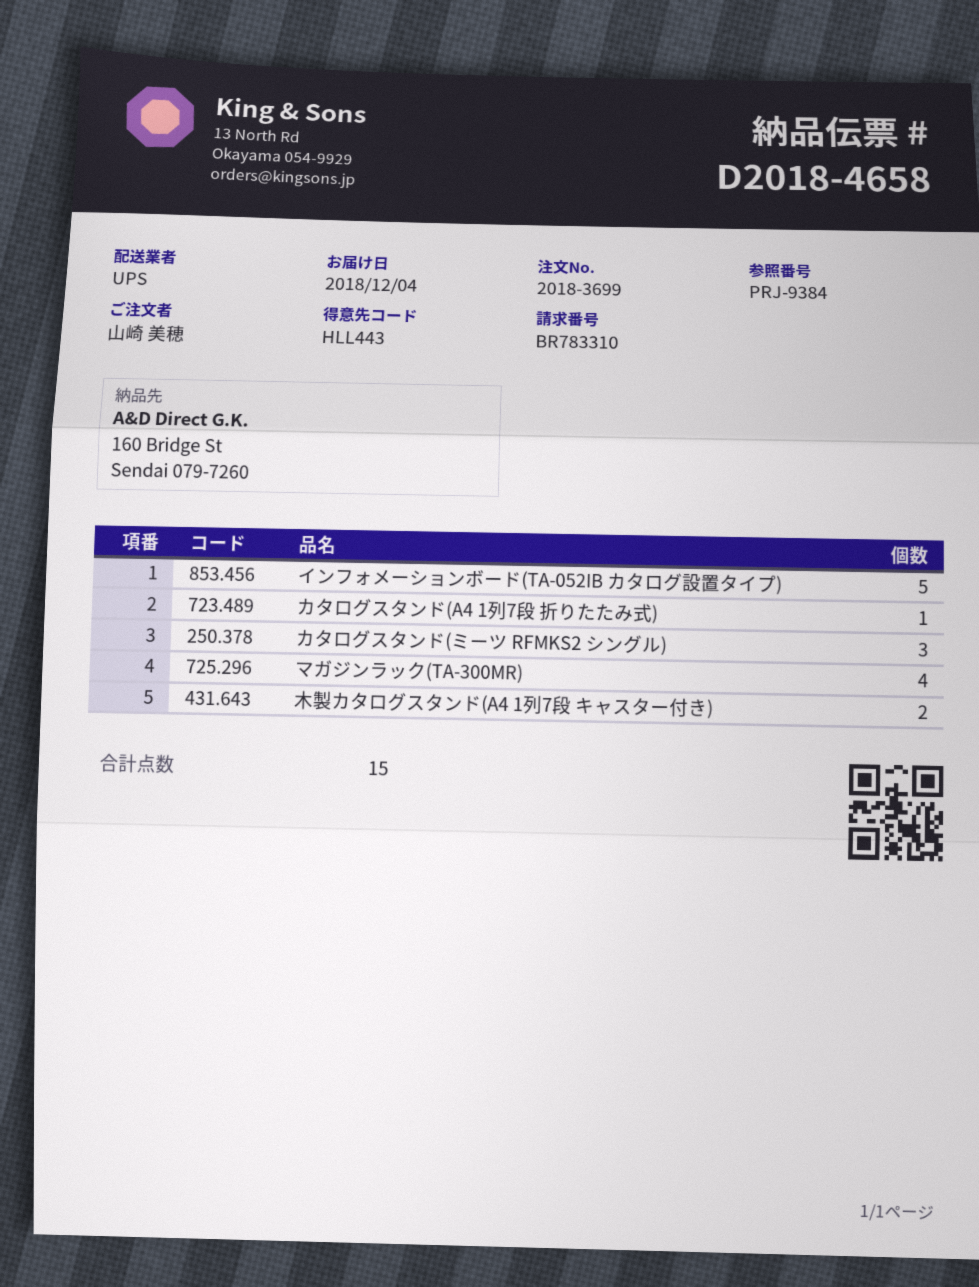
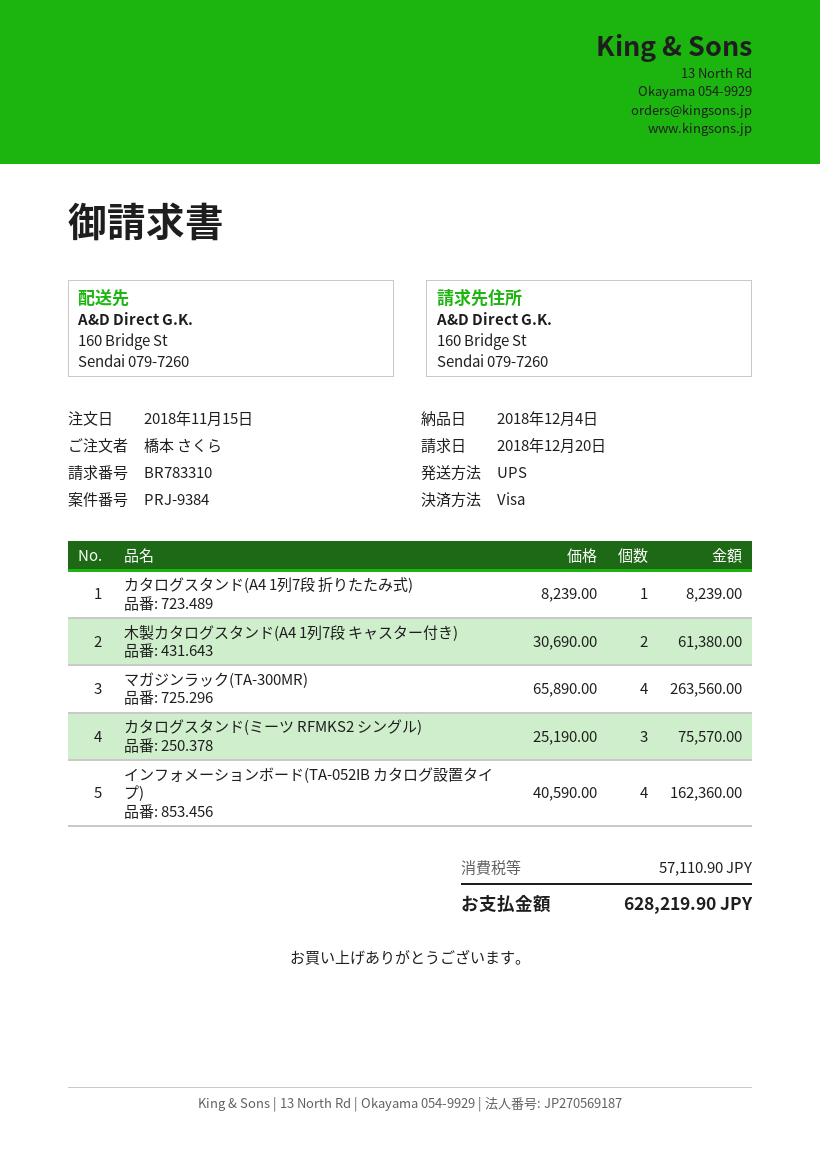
ordered by: 山崎 美穂 -> 橋本 さくら
インフォメーションボード(TA-052IB カタログ設置タイプ): 5 -> 4

